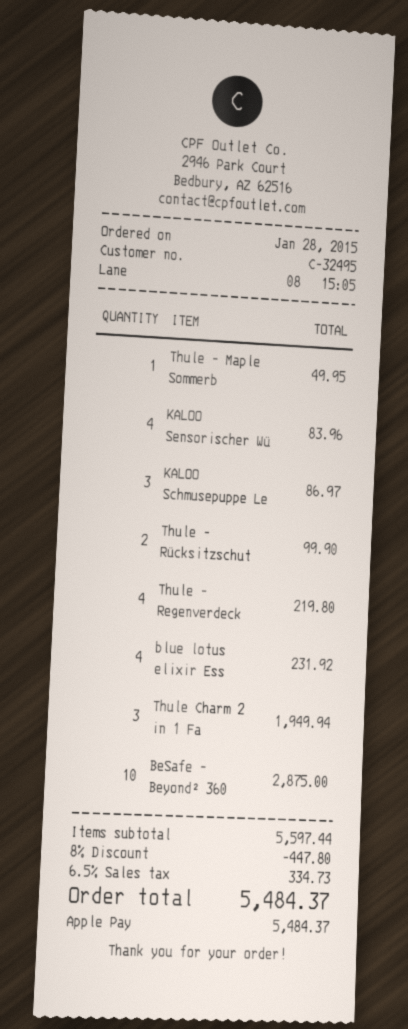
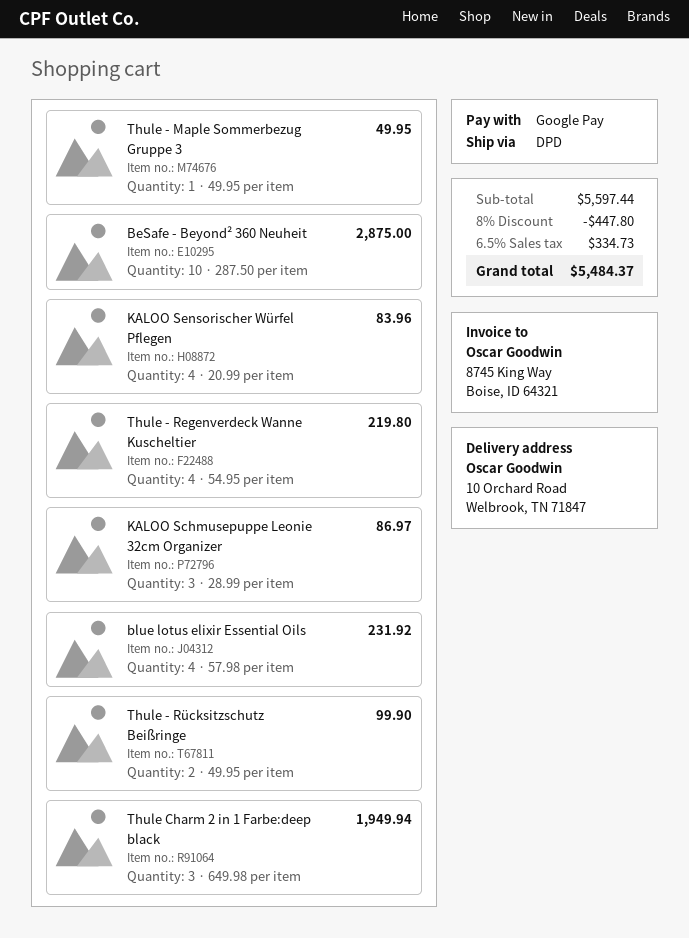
payment method: Apple Pay -> Google Pay

